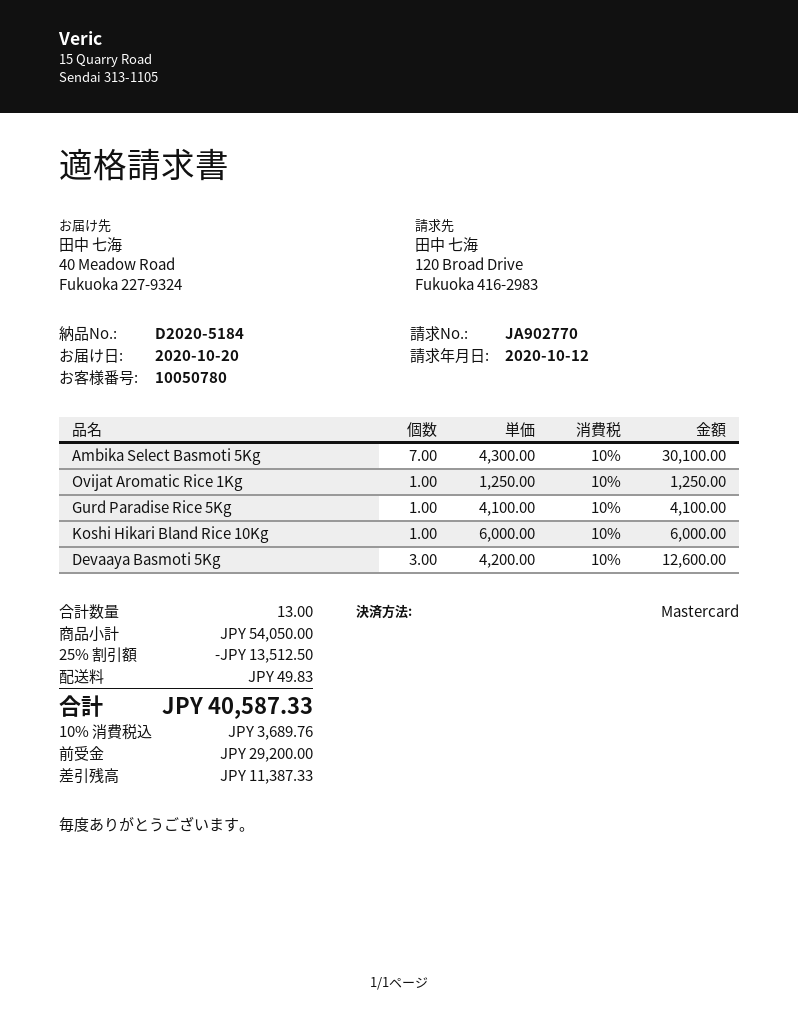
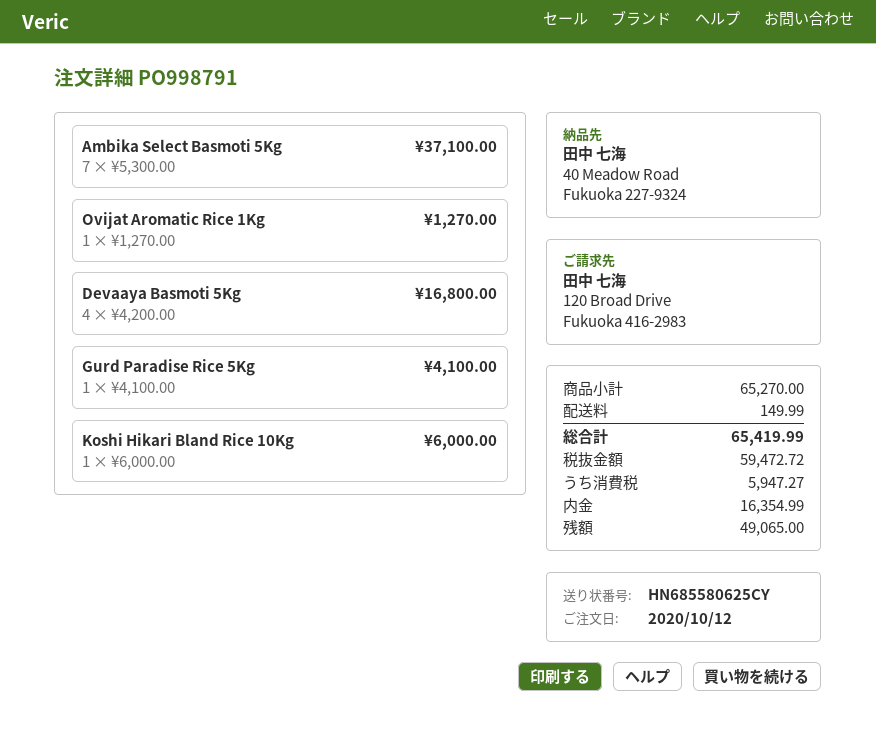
Ambika Select Basmoti 5Kg: 7 x 4300.00 = 30100.00 -> 7 x 5300.00 = 37100.00
Ovijat Aromatic Rice 1Kg: 1 x 1250.00 = 1250.00 -> 1 x 1270.00 = 1270.00
Devaaya Basmoti 5Kg: 3 x 4200.00 = 12600.00 -> 4 x 4200.00 = 16800.00
subtotal: 54050.00 -> 65270.00
discount: 25% = 13512.50 -> none
shipping: 49.83 -> 149.99
tax: 3689.76 -> 5947.27
total: 40587.33 -> 65419.99
deposit: 29200.00 -> 16354.99
balance: 11387.33 -> 49065.00

